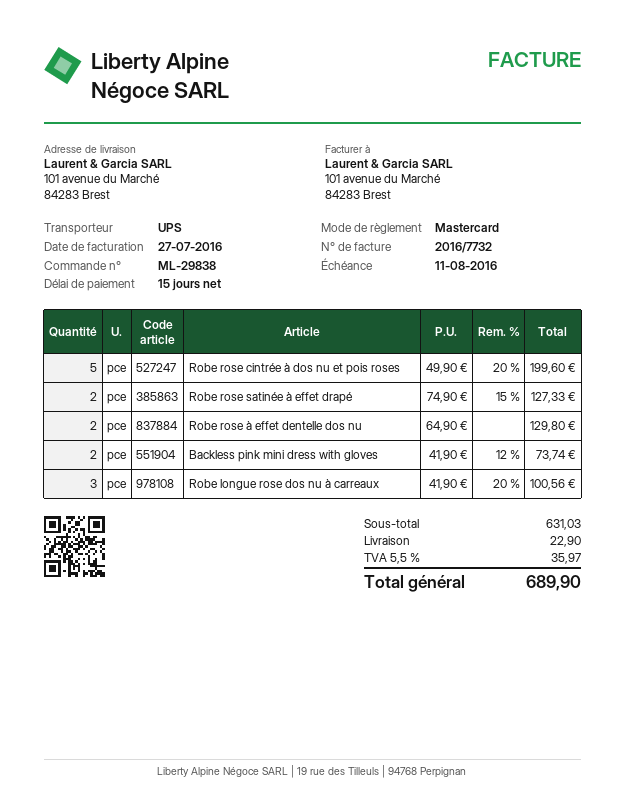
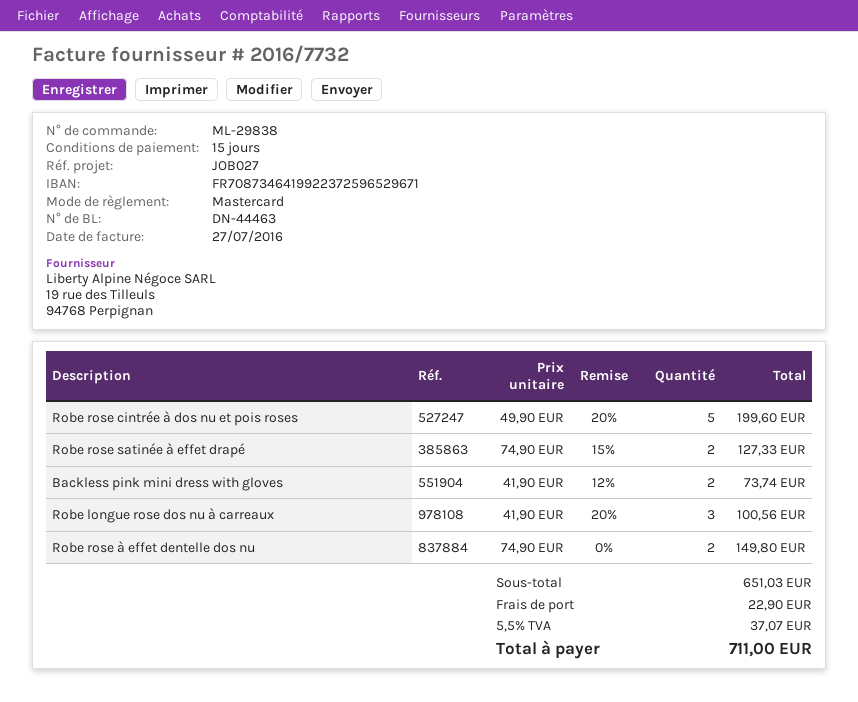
Robe rose à effet dentelle dos nu: 2 x 64.90 = 129.80 -> 2 x 74.90 = 149.80
subtotal: 631.03 -> 651.03
tax: 5.5% = 35.97 -> 5.5% = 37.07
total: 689.90 -> 711.00

